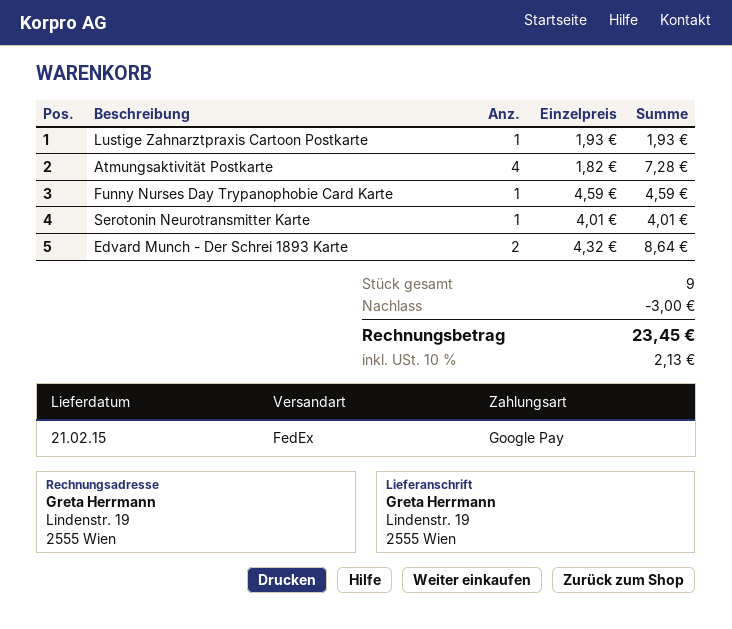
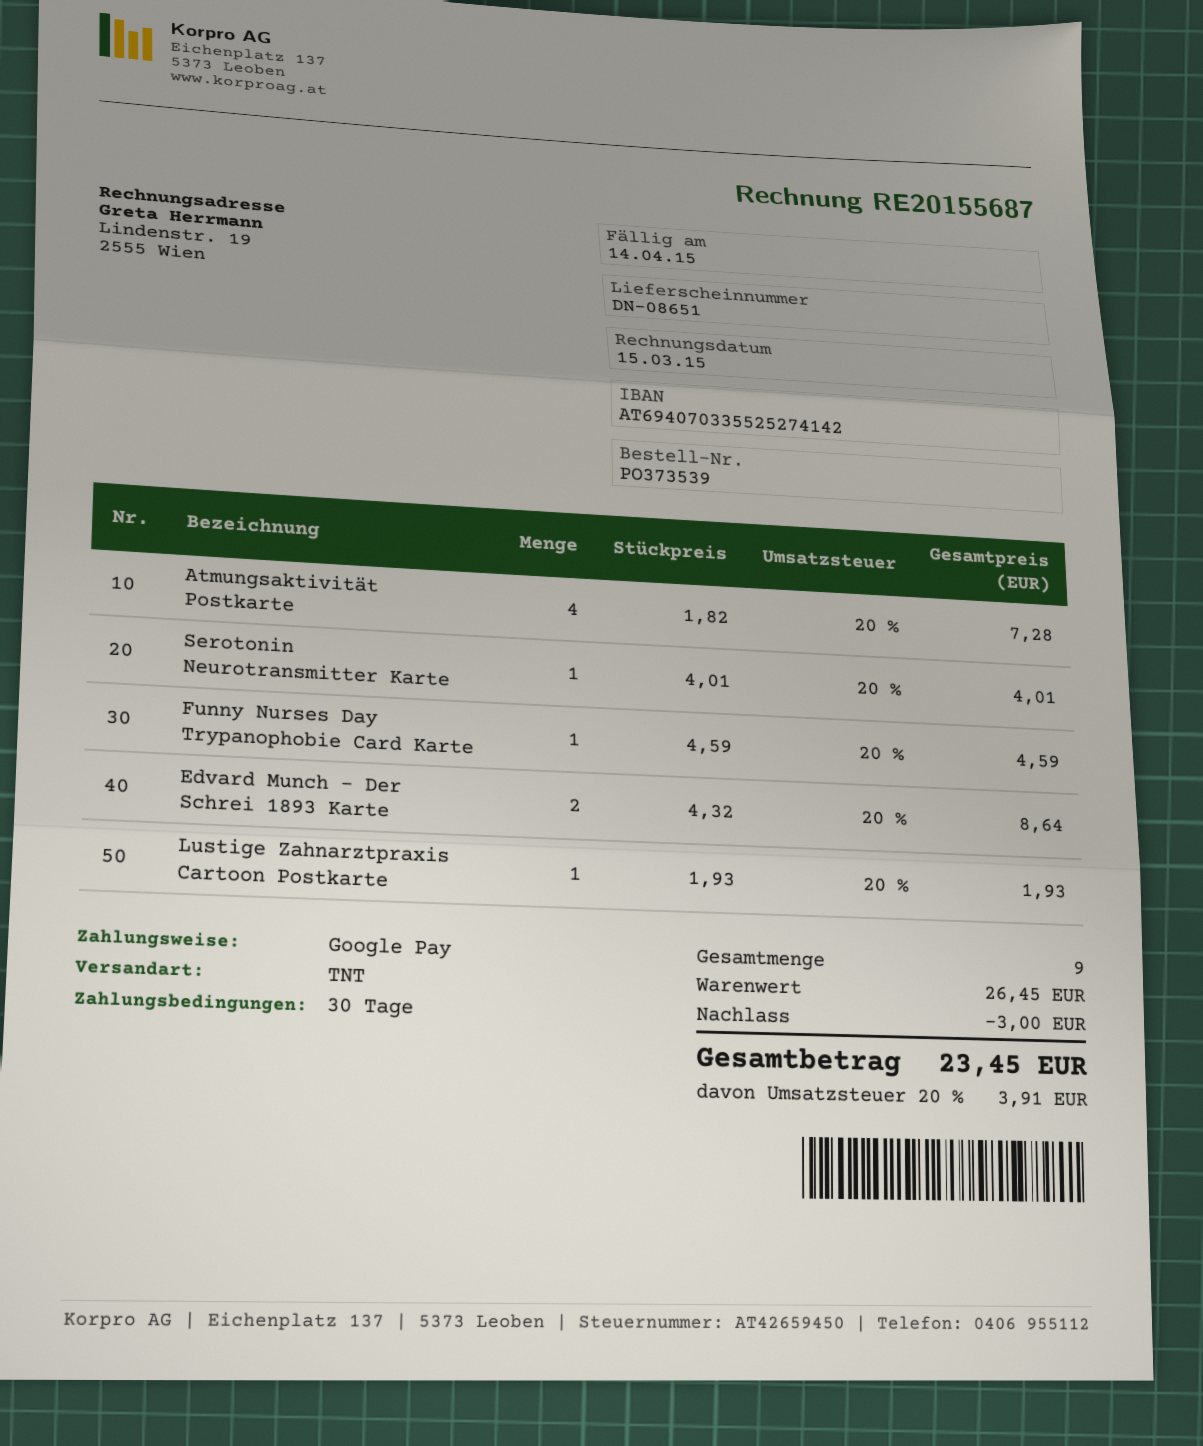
shipping method: FedEx -> TNT
tax: 10% = 2.13 -> 20% = 3.91

